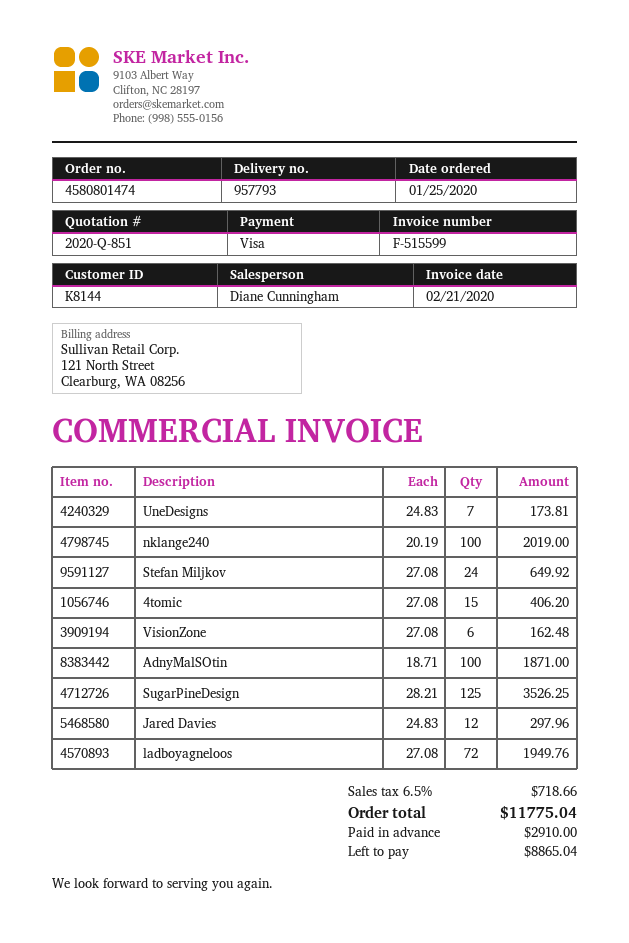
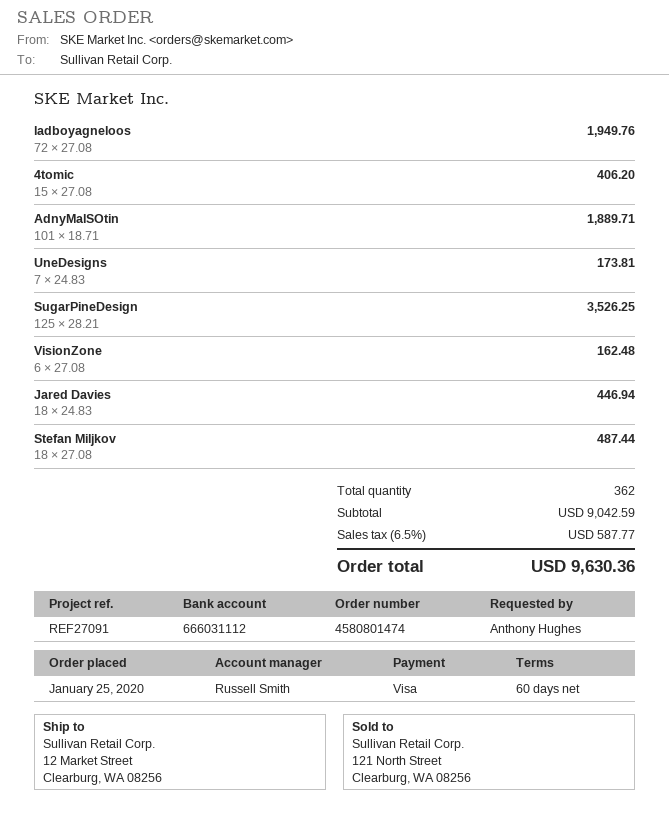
sales rep: Diane Cunningham -> Russell Smith
nklange240: 100 x 20.19 = 2019.00 -> none
Stefan Miljkov: 24 x 27.08 = 649.92 -> 18 x 27.08 = 487.44
AdnyMalSOtin: 100 x 18.71 = 1871.00 -> 101 x 18.71 = 1889.71
Jared Davies: 12 x 24.83 = 297.96 -> 18 x 24.83 = 446.94
tax: 6.5% = 718.66 -> 6.5% = 587.77
total: 11775.04 -> 9630.36

